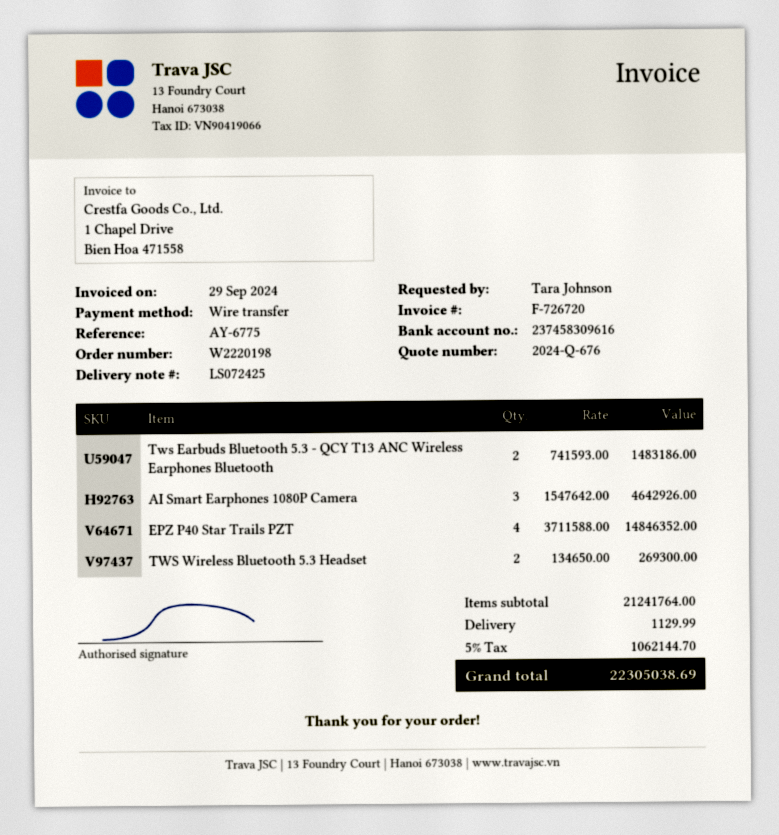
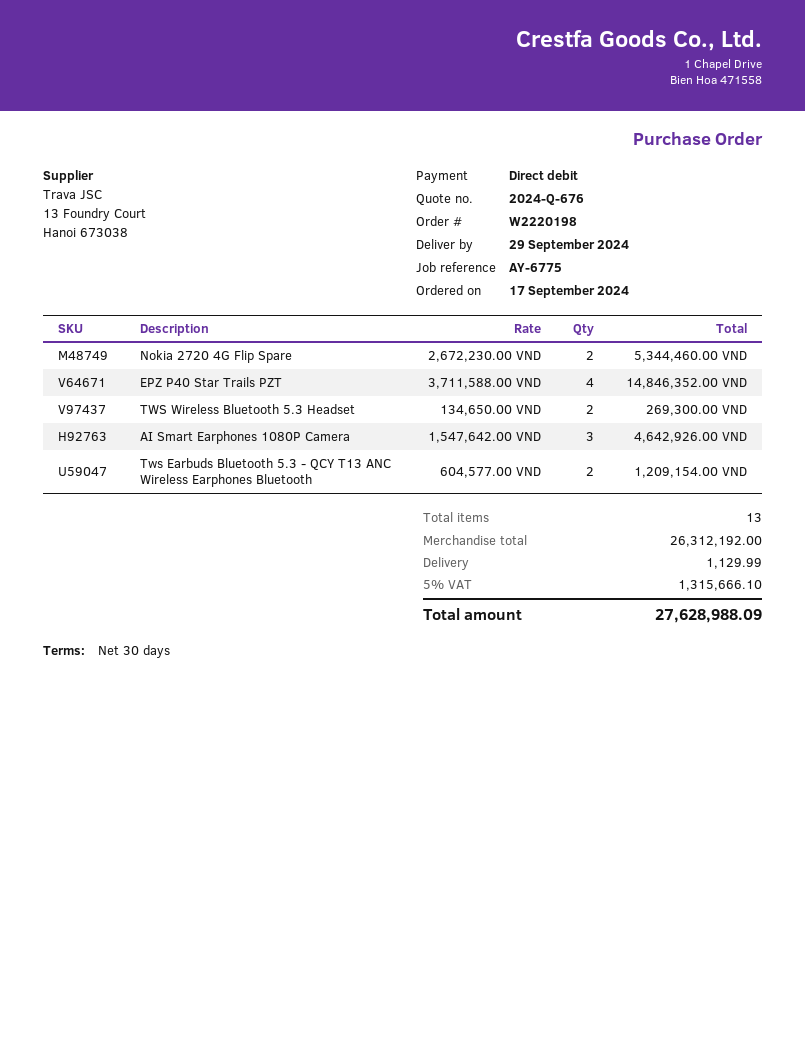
payment method: bank transfer -> direct debit
Tws Earbuds Bluetooth 5.3 - QCY T13 ANC Wireless Earphones Bluetooth: 2 x 741593.00 = 1483186.00 -> 2 x 604577.00 = 1209154.00
Nokia 2720 4G Flip Spare: none -> 2 x 2672230.00 = 5344460.00
subtotal: 21241764.00 -> 26312192.00
tax: 5% = 1062144.70 -> 5% = 1315666.10
total: 22305038.69 -> 27628988.09

